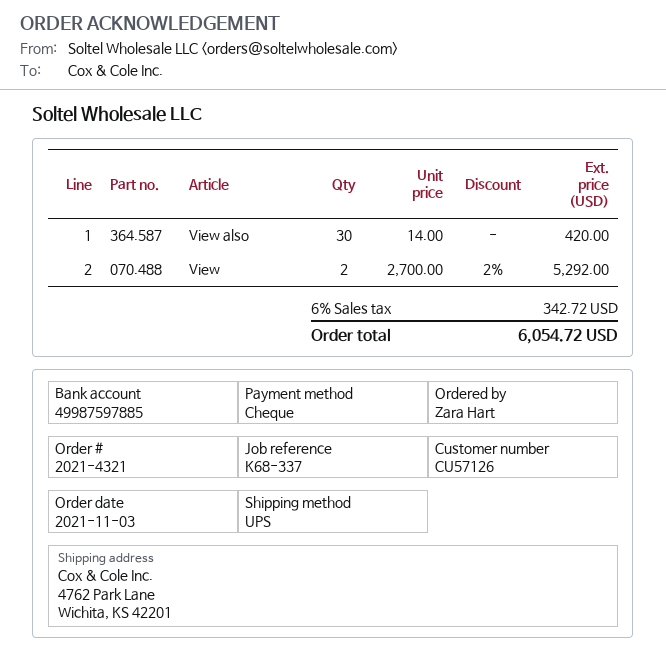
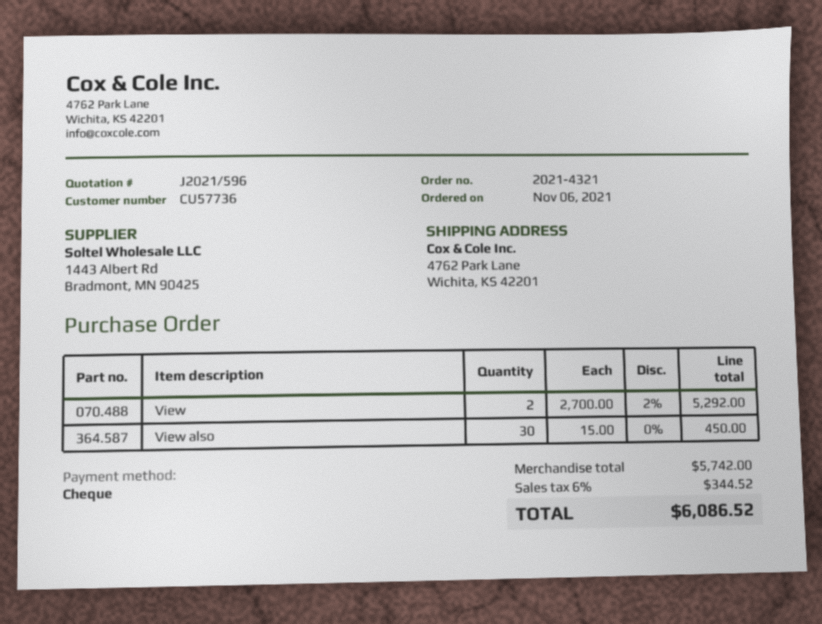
order date: 2021-11-03 -> 2021-11-06
customer number: CU57126 -> CU57736
View also: 30 x 14.00 = 420.00 -> 30 x 15.00 = 450.00
tax: 6% = 342.72 -> 6% = 344.52
total: 6054.72 -> 6086.52

